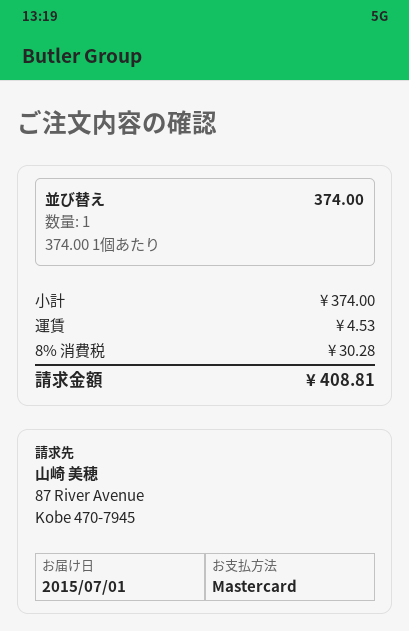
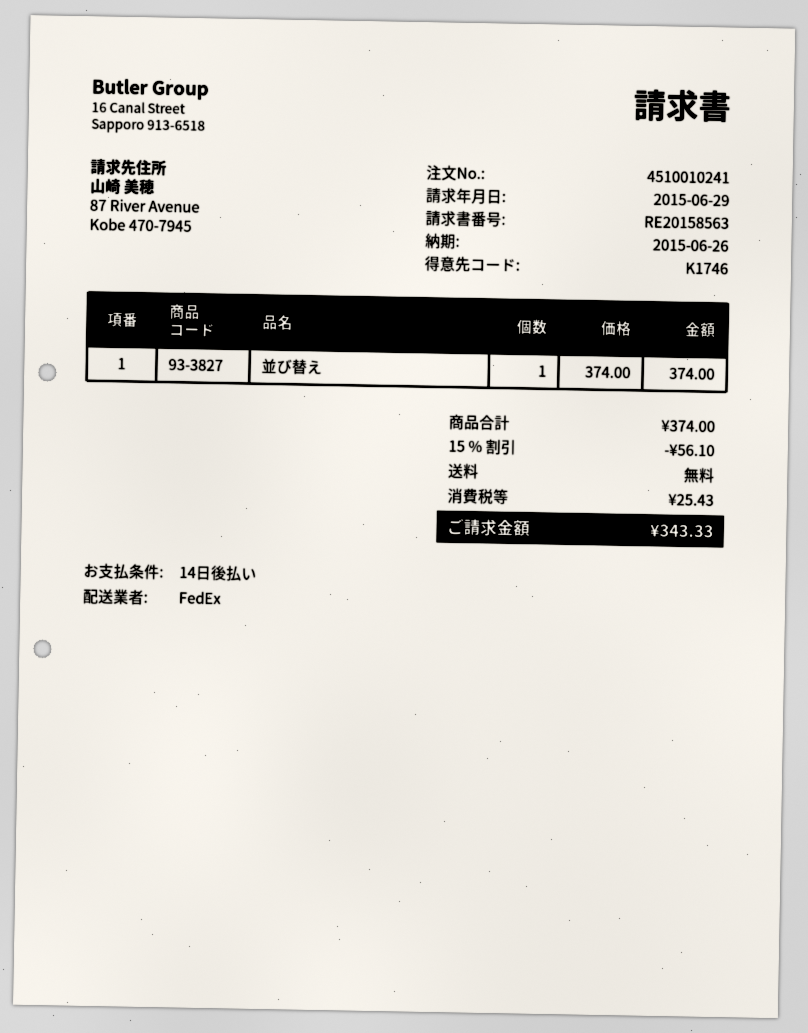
delivery date: 2015-07-01 -> 2015-06-26
discount: none -> 15% = 56.10
shipping: 4.53 -> 0.00
tax: 30.28 -> 25.43
total: 408.81 -> 343.33

